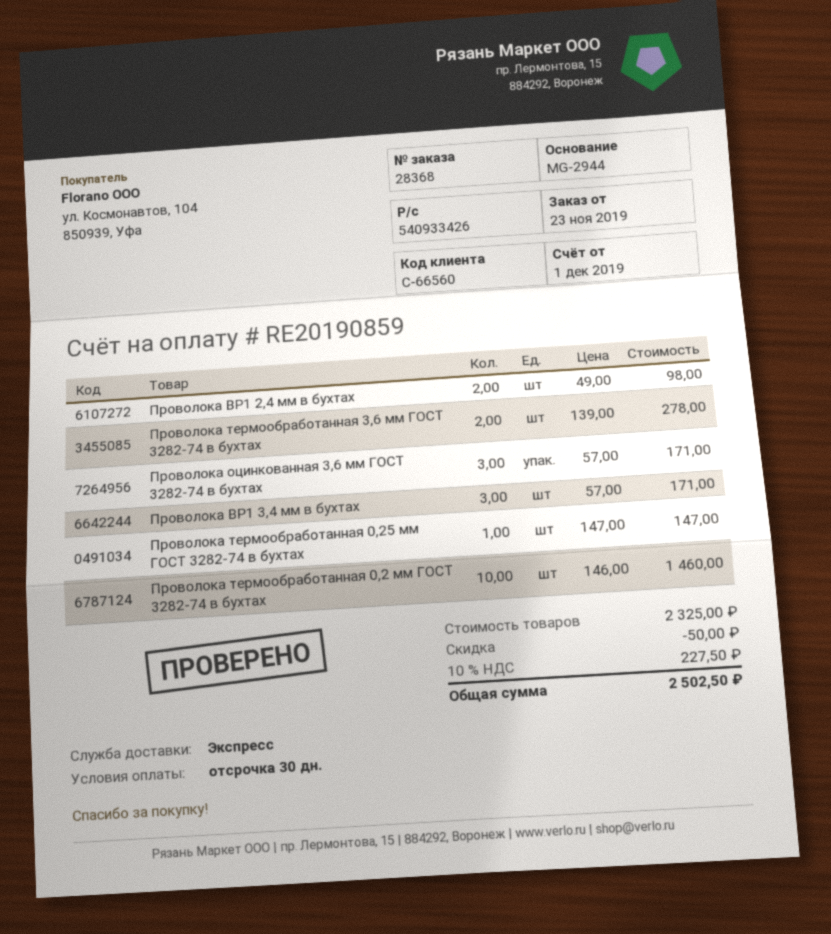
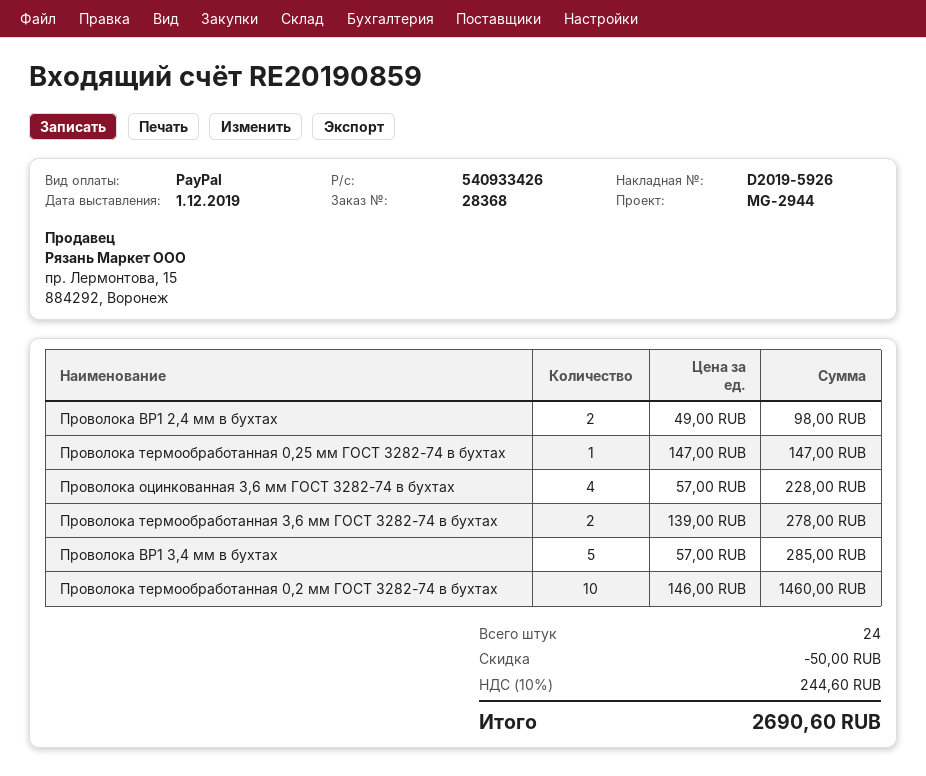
Проволока оцинкованная 3,6 мм ГОСТ 3282-74 в бухтах: 3 x 57.00 = 171.00 -> 4 x 57.00 = 228.00
Проволока ВР1 3,4 мм в бухтах: 3 x 57.00 = 171.00 -> 5 x 57.00 = 285.00
tax: 10% = 227.50 -> 10% = 244.60
total: 2502.50 -> 2690.60

